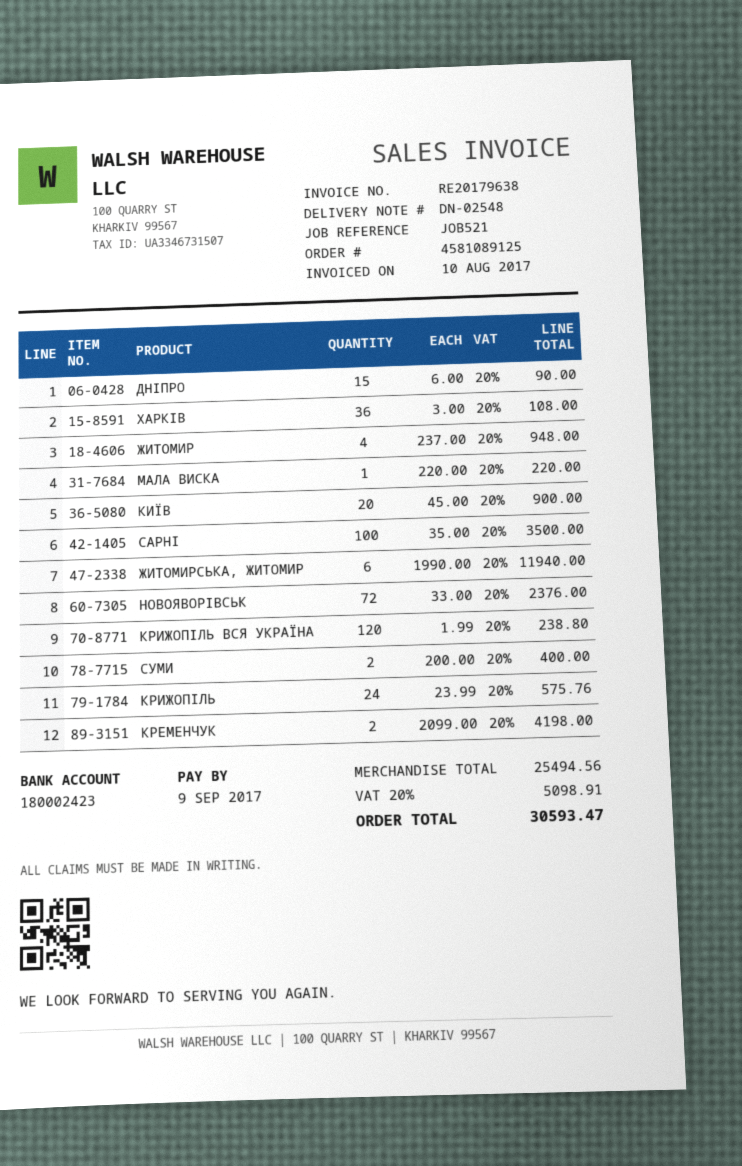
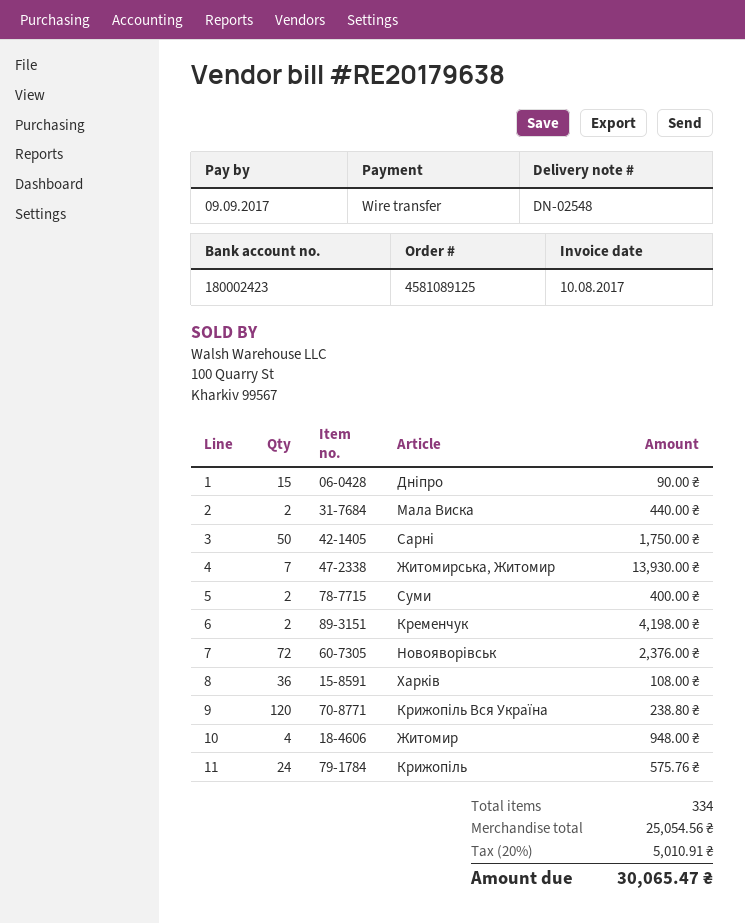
МАЛА ВИСКА: 1 for 220.00 -> 2 for 440.00
КИЇВ: 20 for 900.00 -> none
САРНІ: 100 for 3500.00 -> 50 for 1750.00
ЖИТОМИРСЬКА, ЖИТОМИР: 6 for 11940.00 -> 7 for 13930.00
subtotal: 25494.56 -> 25054.56
tax: 20% = 5098.91 -> 20% = 5010.91
total: 30593.47 -> 30065.47

